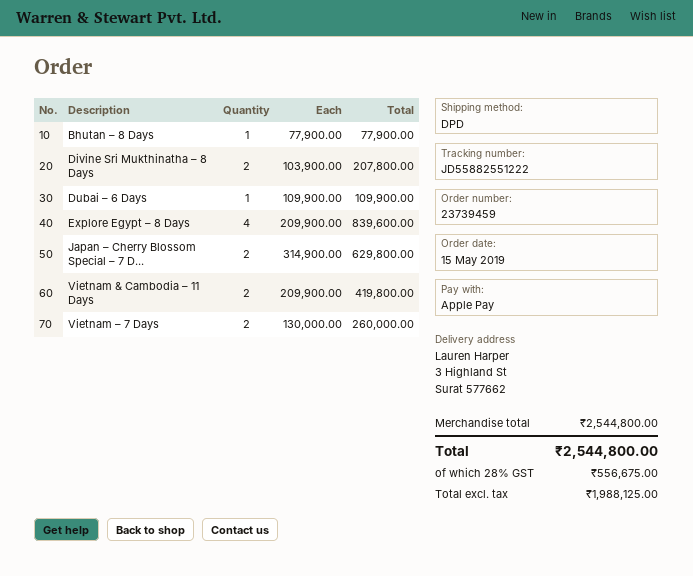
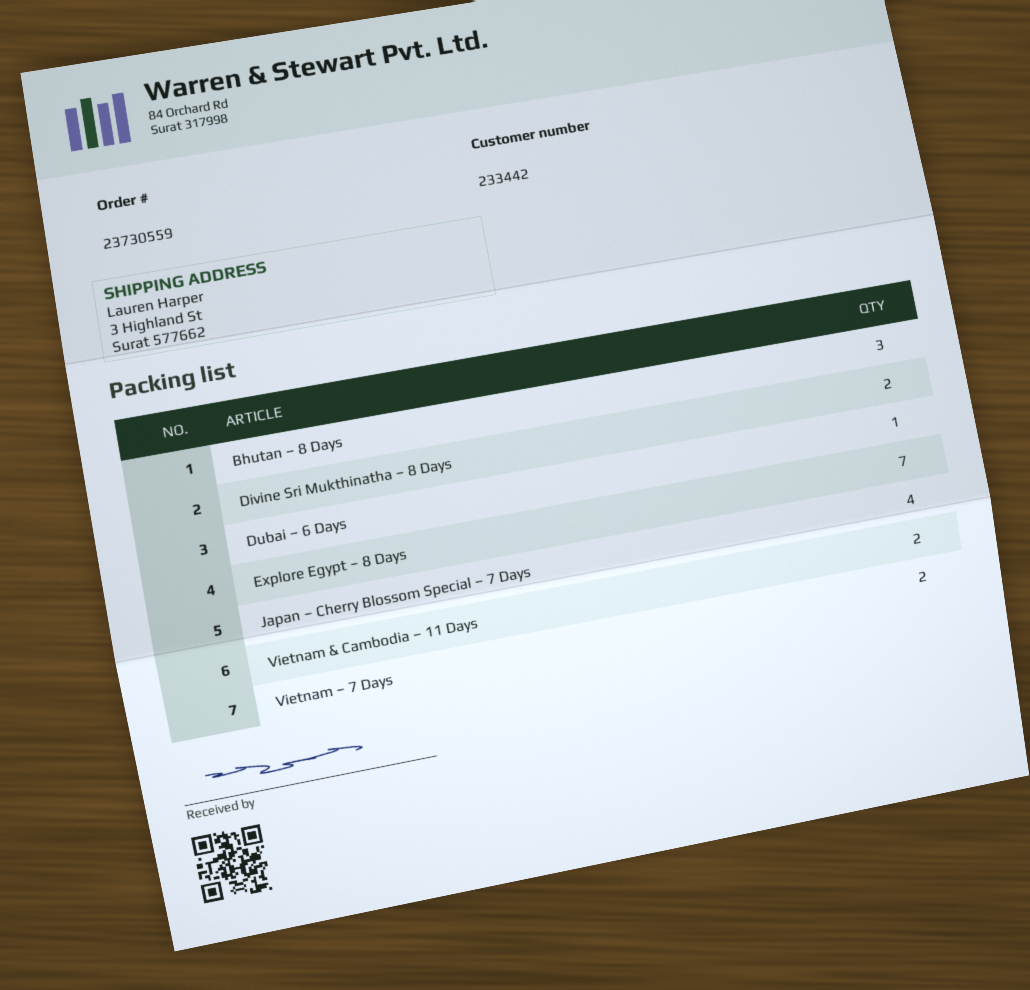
order number: 23739459 -> 23730559
Bhutan – 8 Days: 1 -> 3
Explore Egypt – 8 Days: 4 -> 7
Japan – Cherry Blossom Special – 7 D...: 2 -> 4

